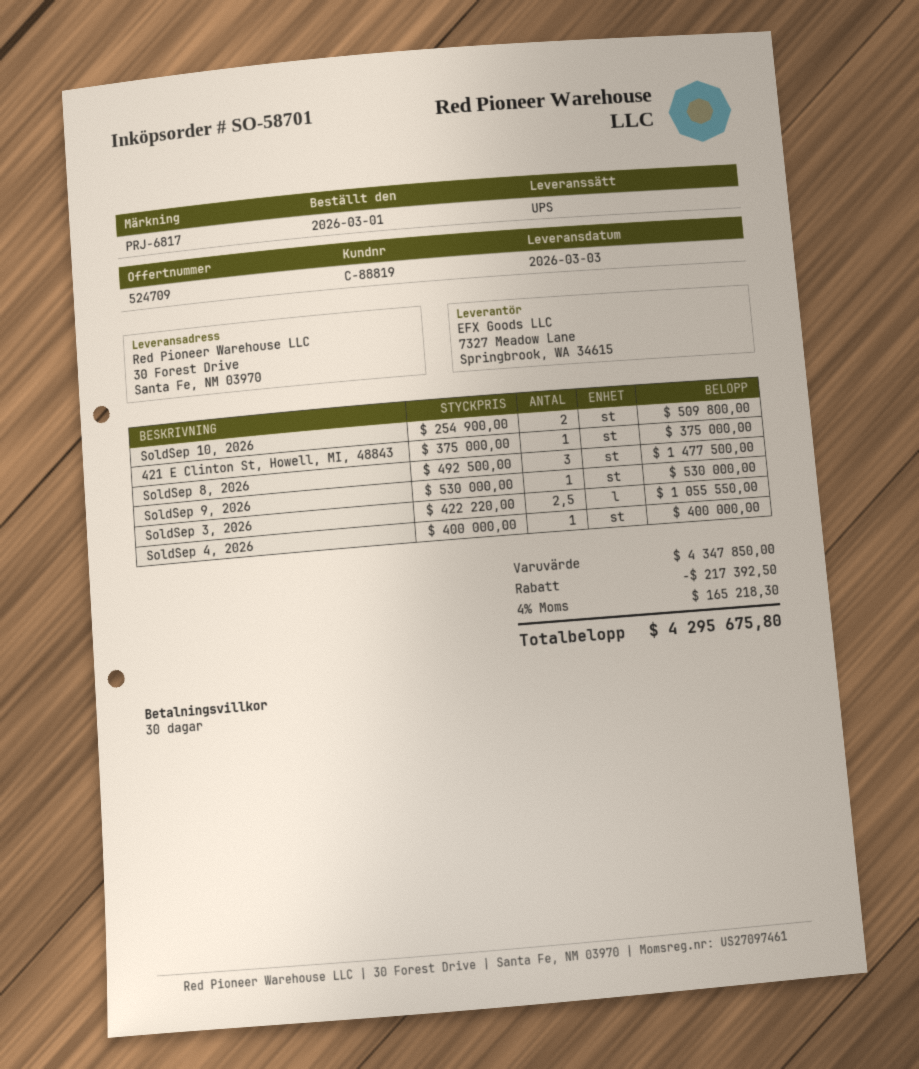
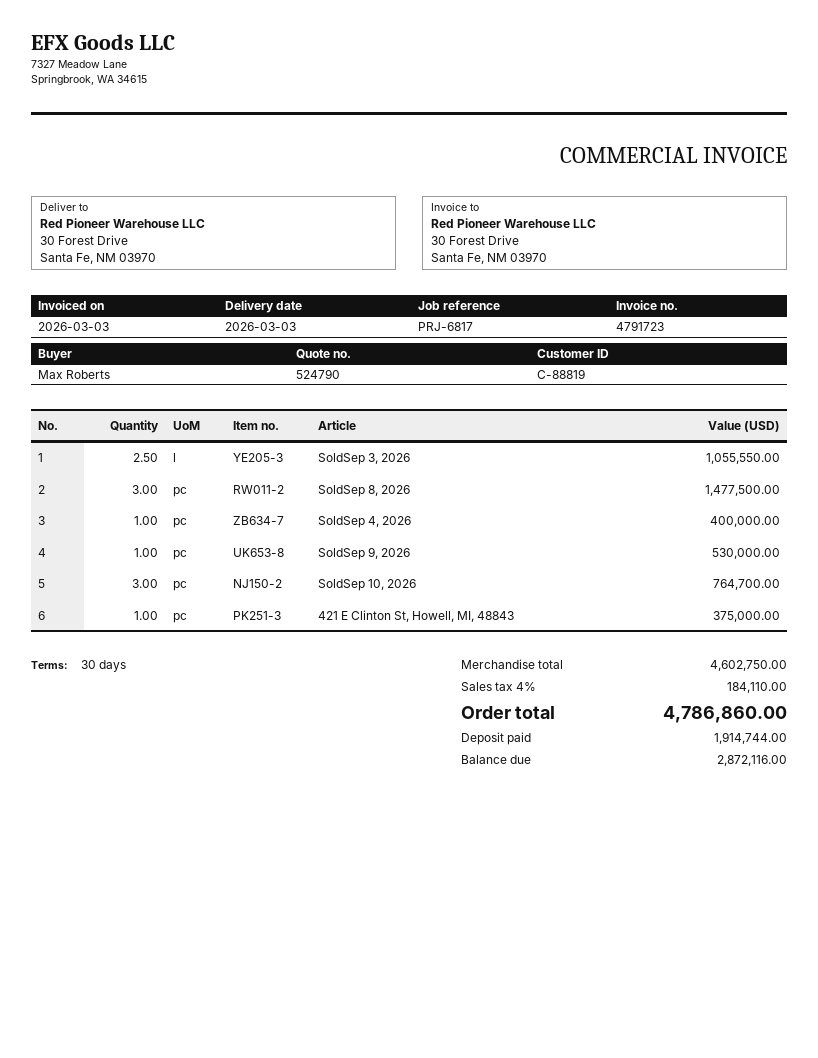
quote number: 524709 -> 524790
SoldSep 10, 2026: 2 for 509800.00 -> 3 for 764700.00
subtotal: 4347850.00 -> 4602750.00
discount: 217392.50 -> none
tax: 4% = 165218.30 -> 4% = 184110.00
total: 4295675.80 -> 4786860.00

